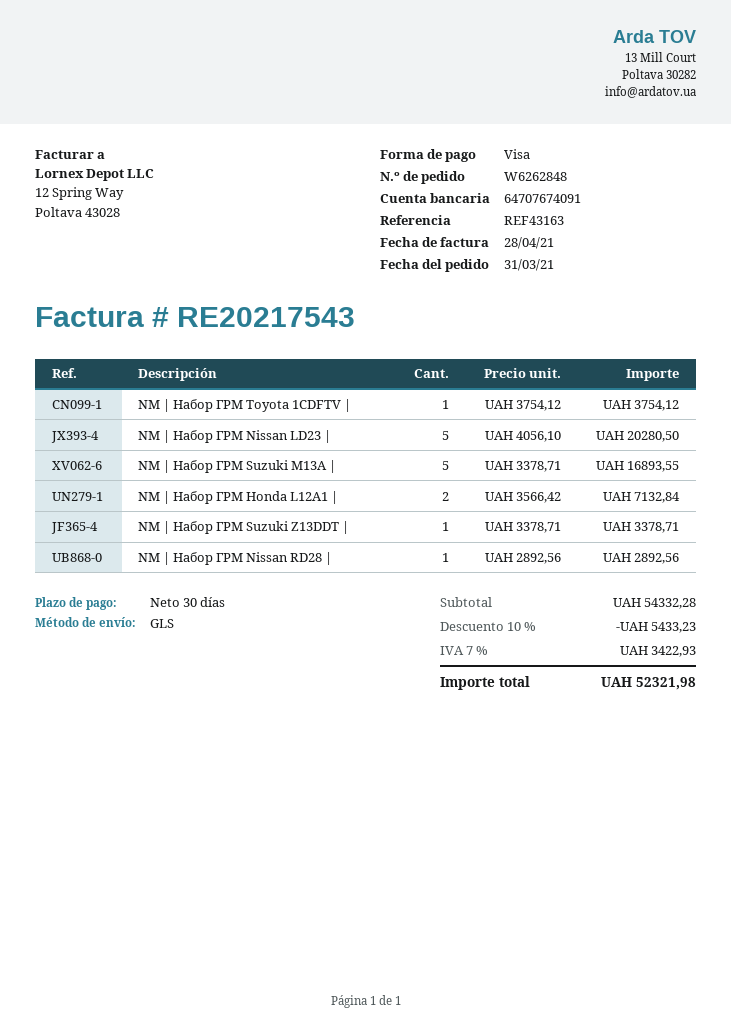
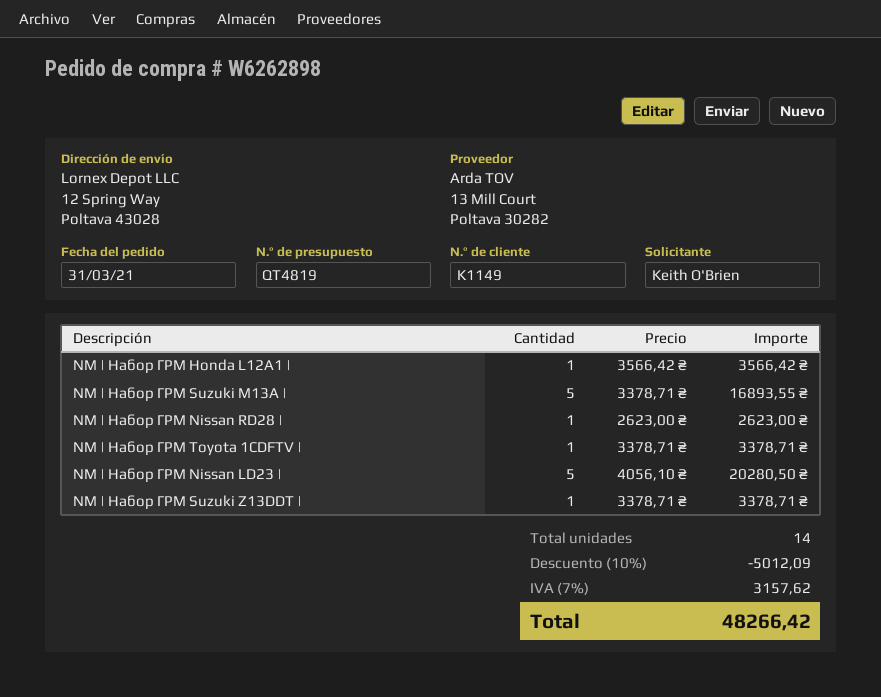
order number: W6262848 -> W6262898
NM | Набор ГРМ Toyota 1CDFTV |: 1 x 3754.12 = 3754.12 -> 1 x 3378.71 = 3378.71
NM | Набор ГРМ Honda L12A1 |: 2 x 3566.42 = 7132.84 -> 1 x 3566.42 = 3566.42
NM | Набор ГРМ Nissan RD28 |: 1 x 2892.56 = 2892.56 -> 1 x 2623.00 = 2623.00
discount: 10% = 5433.23 -> 10% = 5012.09
tax: 7% = 3422.93 -> 7% = 3157.62
total: 52321.98 -> 48266.42

